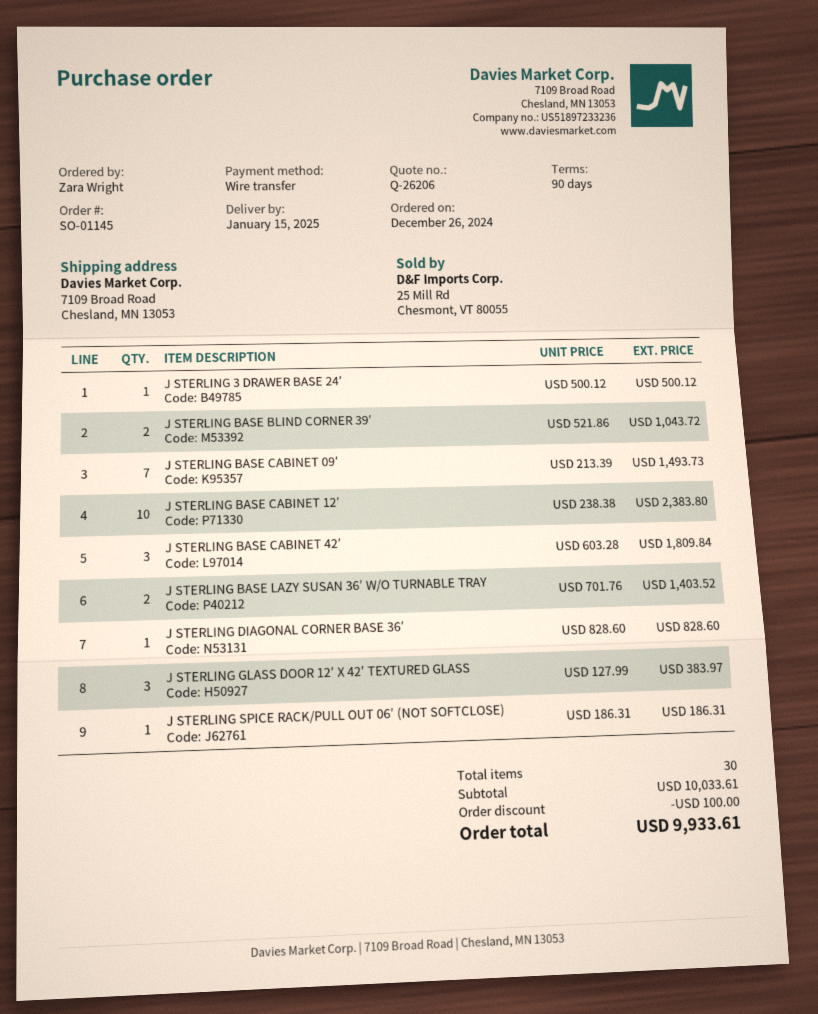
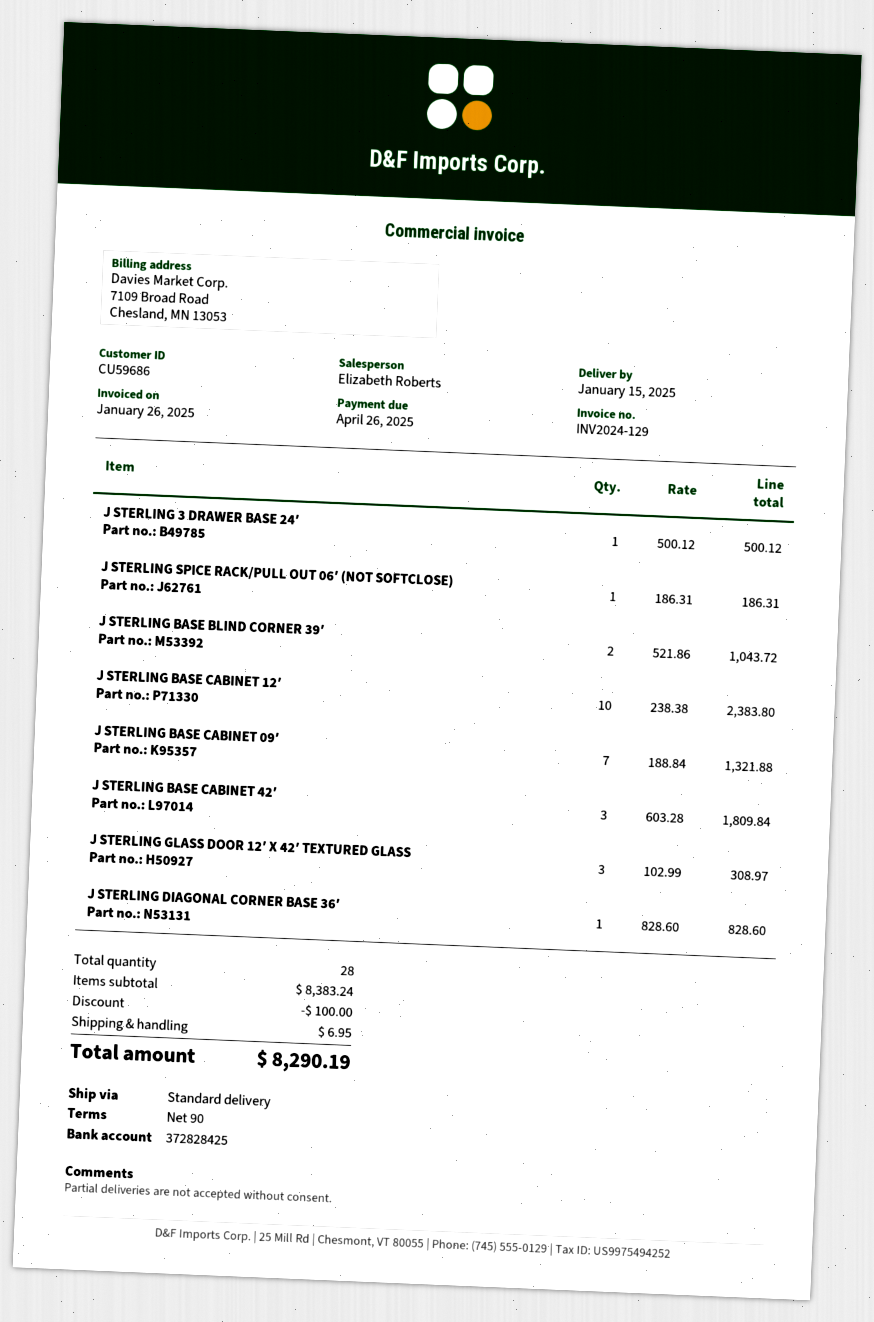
J STERLING BASE CABINET 09′: 7 x 213.39 = 1493.73 -> 7 x 188.84 = 1321.88
J STERLING BASE LAZY SUSAN 36′ W/O TURNABLE TRAY: 2 x 701.76 = 1403.52 -> none
J STERLING GLASS DOOR 12′ X 42′ TEXTURED GLASS: 3 x 127.99 = 383.97 -> 3 x 102.99 = 308.97
total quantity: 30 -> 28
subtotal: 10033.61 -> 8383.24
shipping: none -> 6.95
total: 9933.61 -> 8290.19

